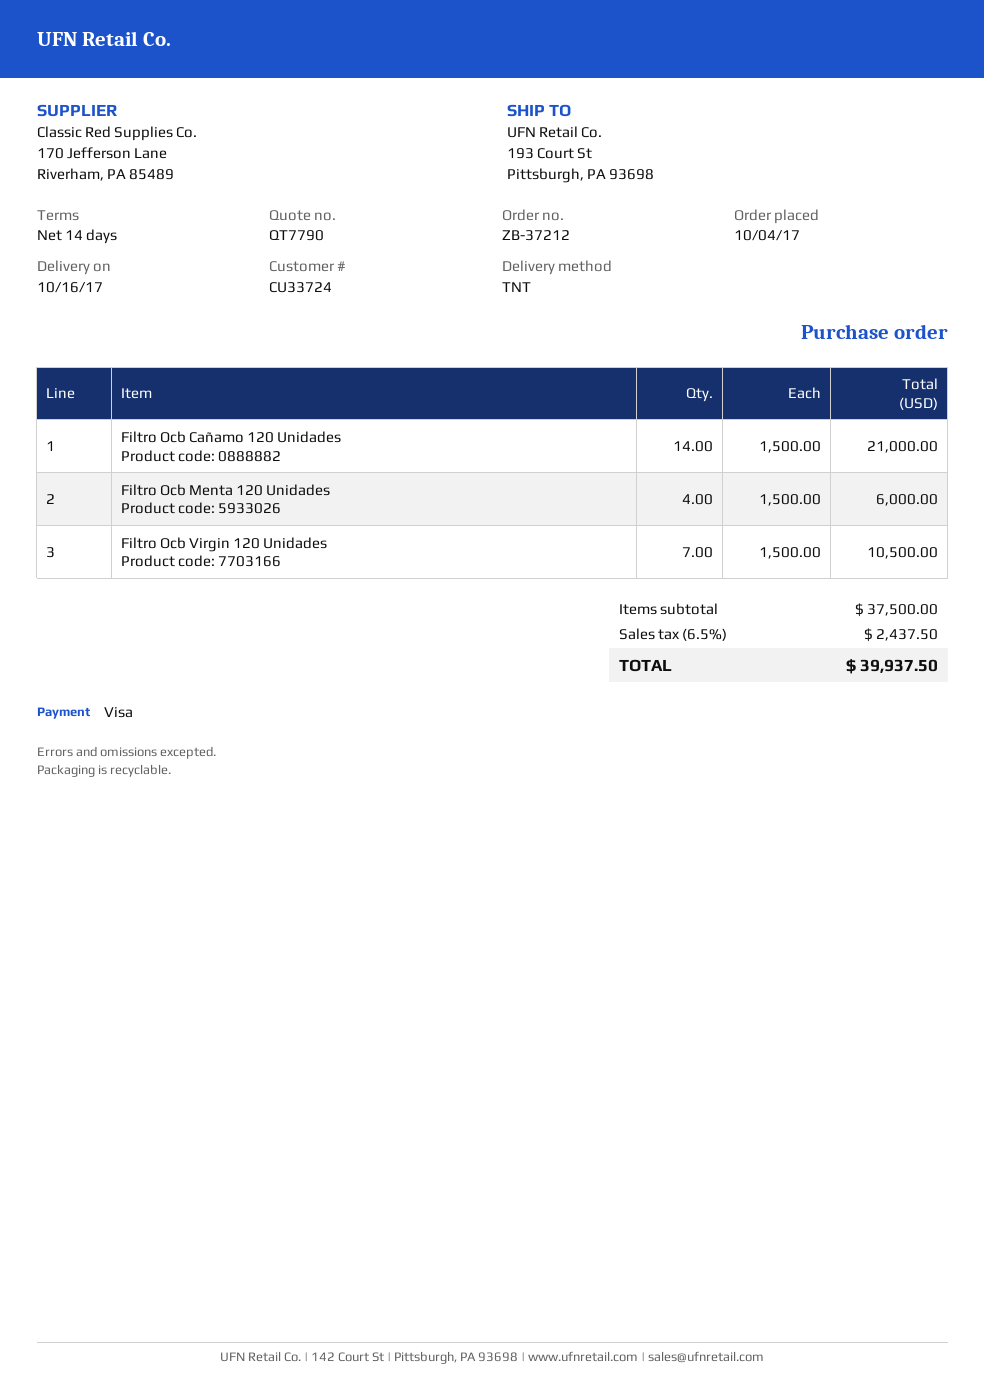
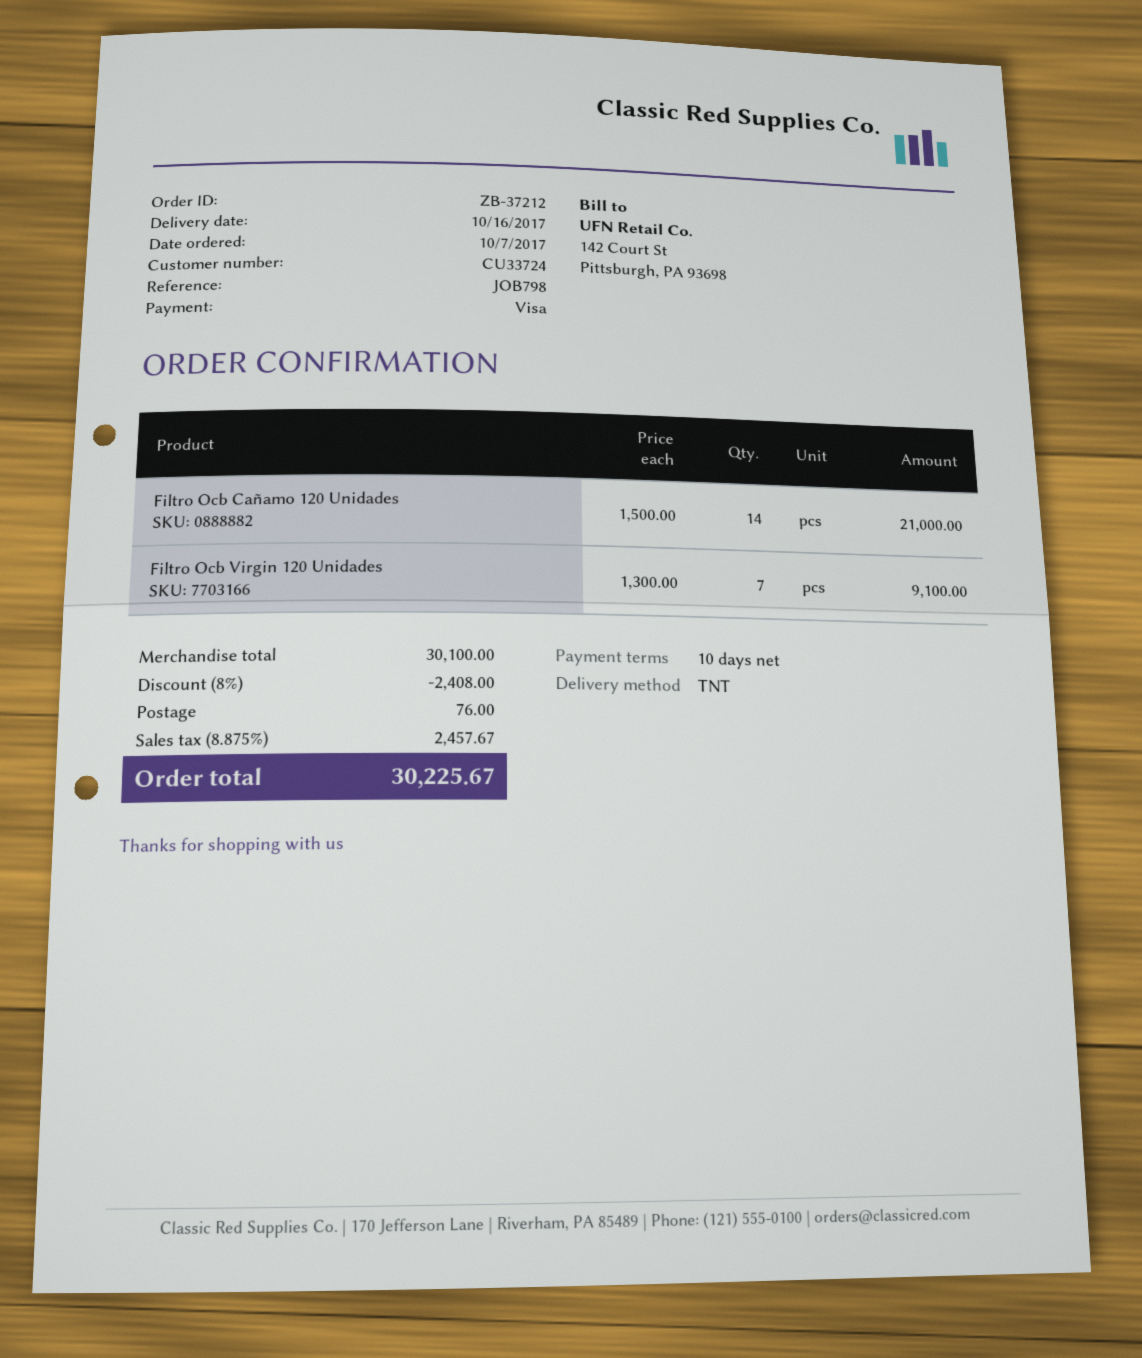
order date: 2017-10-04 -> 2017-10-07
payment terms: 14 days -> 10 days
Filtro Ocb Menta 120 Unidades: 4 x 1500.00 = 6000.00 -> none
Filtro Ocb Virgin 120 Unidades: 7 x 1500.00 = 10500.00 -> 7 x 1300.00 = 9100.00
subtotal: 37500.00 -> 30100.00
discount: none -> 8% = 2408.00
shipping: none -> 76.00
tax: 6.5% = 2437.50 -> 8.875% = 2457.67
total: 39937.50 -> 30225.67

